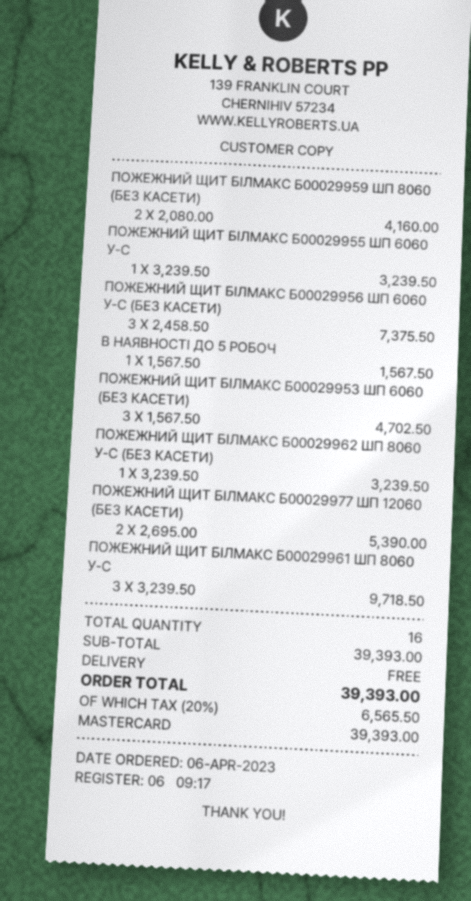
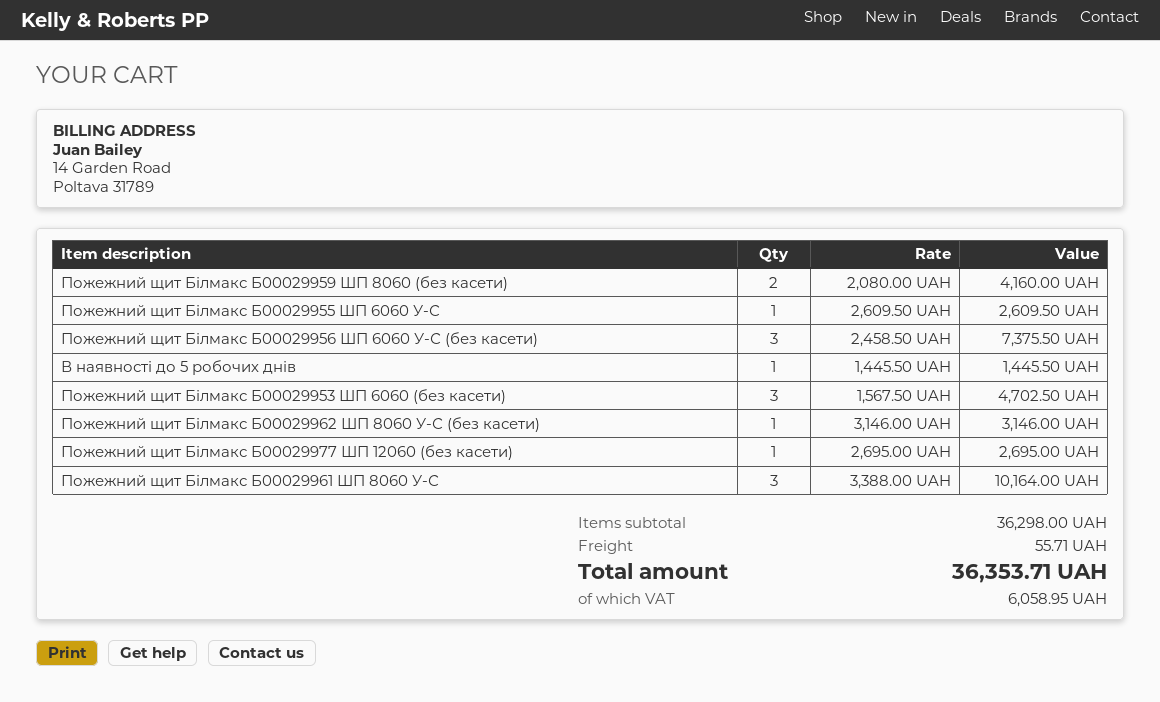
ПОЖЕЖНИЙ ЩИТ БІЛМАКС Б00029955 ШП 6060 У-С: 1 x 3239.50 = 3239.50 -> 1 x 2609.50 = 2609.50
В НАЯВНОСТІ ДО 5 РОБОЧ: 1 x 1567.50 = 1567.50 -> 1 x 1445.50 = 1445.50
ПОЖЕЖНИЙ ЩИТ БІЛМАКС Б00029962 ШП 8060 У-С (БЕЗ КАСЕТИ): 1 x 3239.50 = 3239.50 -> 1 x 3146.00 = 3146.00
ПОЖЕЖНИЙ ЩИТ БІЛМАКС Б00029977 ШП 12060 (БЕЗ КАСЕТИ): 2 x 2695.00 = 5390.00 -> 1 x 2695.00 = 2695.00
ПОЖЕЖНИЙ ЩИТ БІЛМАКС Б00029961 ШП 8060 У-С: 3 x 3239.50 = 9718.50 -> 3 x 3388.00 = 10164.00
subtotal: 39393.00 -> 36298.00
shipping: 0.00 -> 55.71
tax: 6565.50 -> 6058.95
total: 39393.00 -> 36353.71

